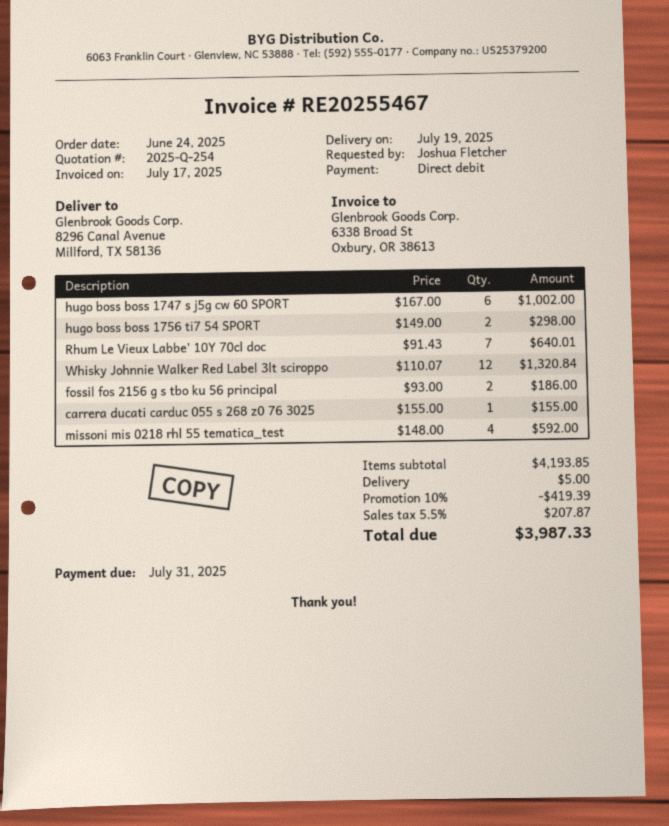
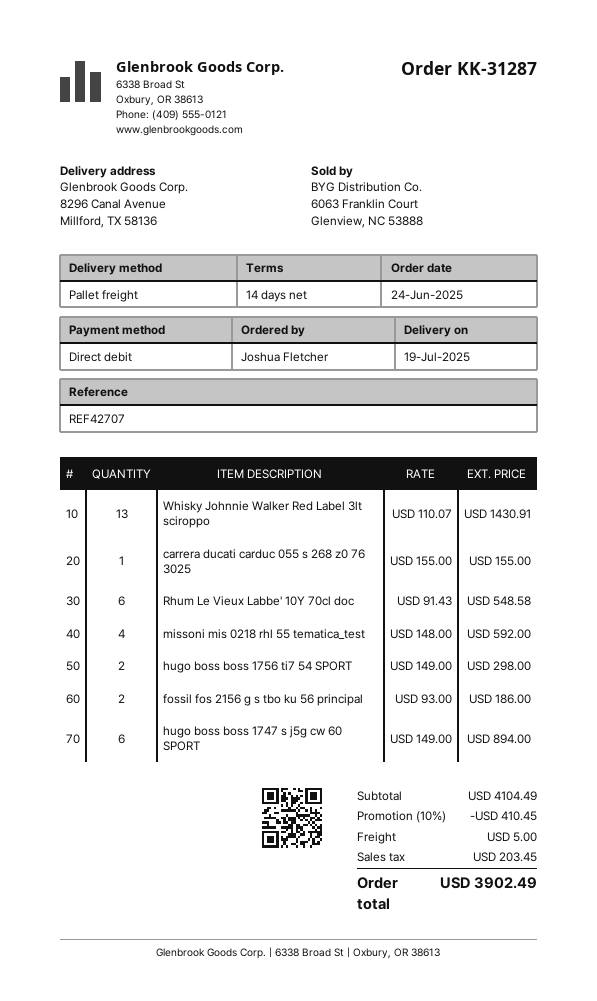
hugo boss boss 1747 s j5g cw 60 SPORT: 6 x 167.00 = 1002.00 -> 6 x 149.00 = 894.00
Rhum Le Vieux Labbe' 10Y 70cl doc: 7 x 91.43 = 640.01 -> 6 x 91.43 = 548.58
Whisky Johnnie Walker Red Label 3lt sciroppo: 12 x 110.07 = 1320.84 -> 13 x 110.07 = 1430.91
subtotal: 4193.85 -> 4104.49
discount: 10% = 419.39 -> 10% = 410.45
tax: 207.87 -> 203.45
total: 3987.33 -> 3902.49

